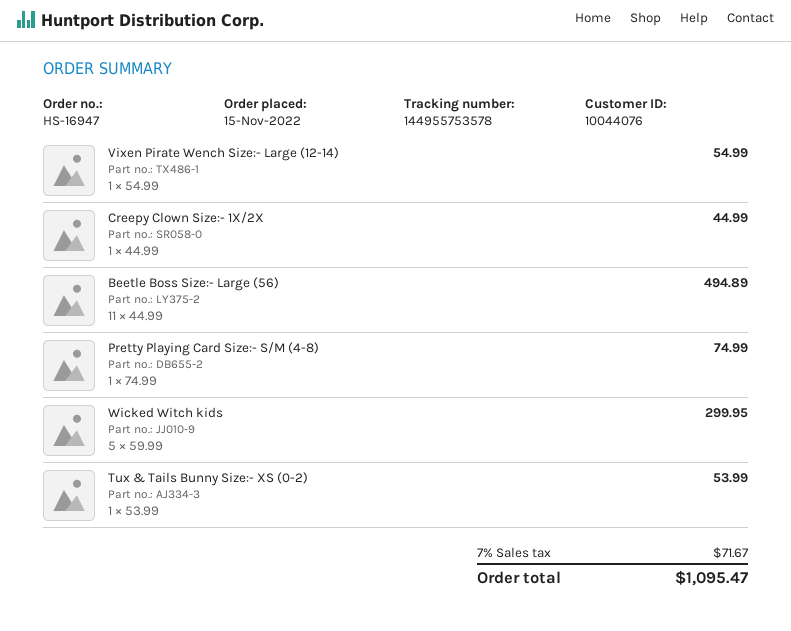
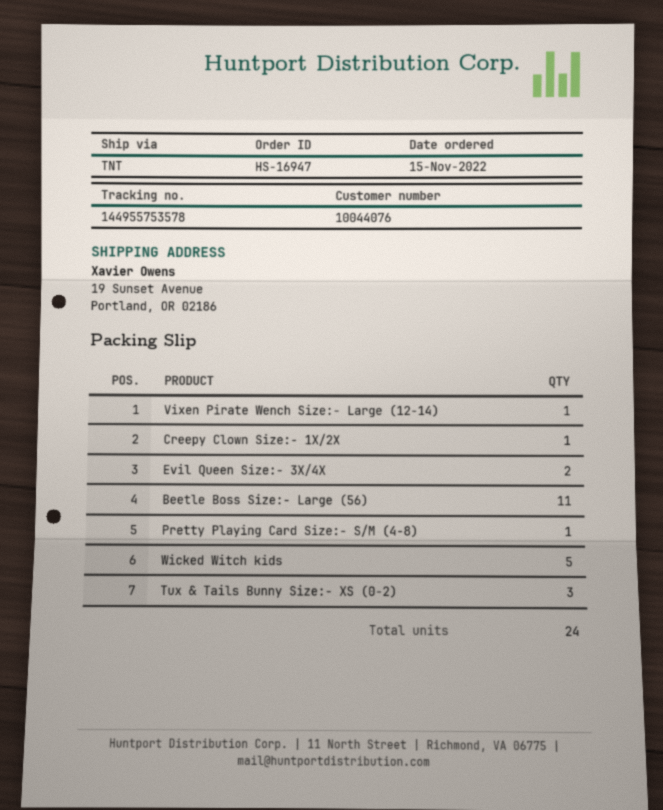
Tux & Tails Bunny Size:- XS (0-2): 1 -> 3
Evil Queen Size:- 3X/4X: none -> 2

